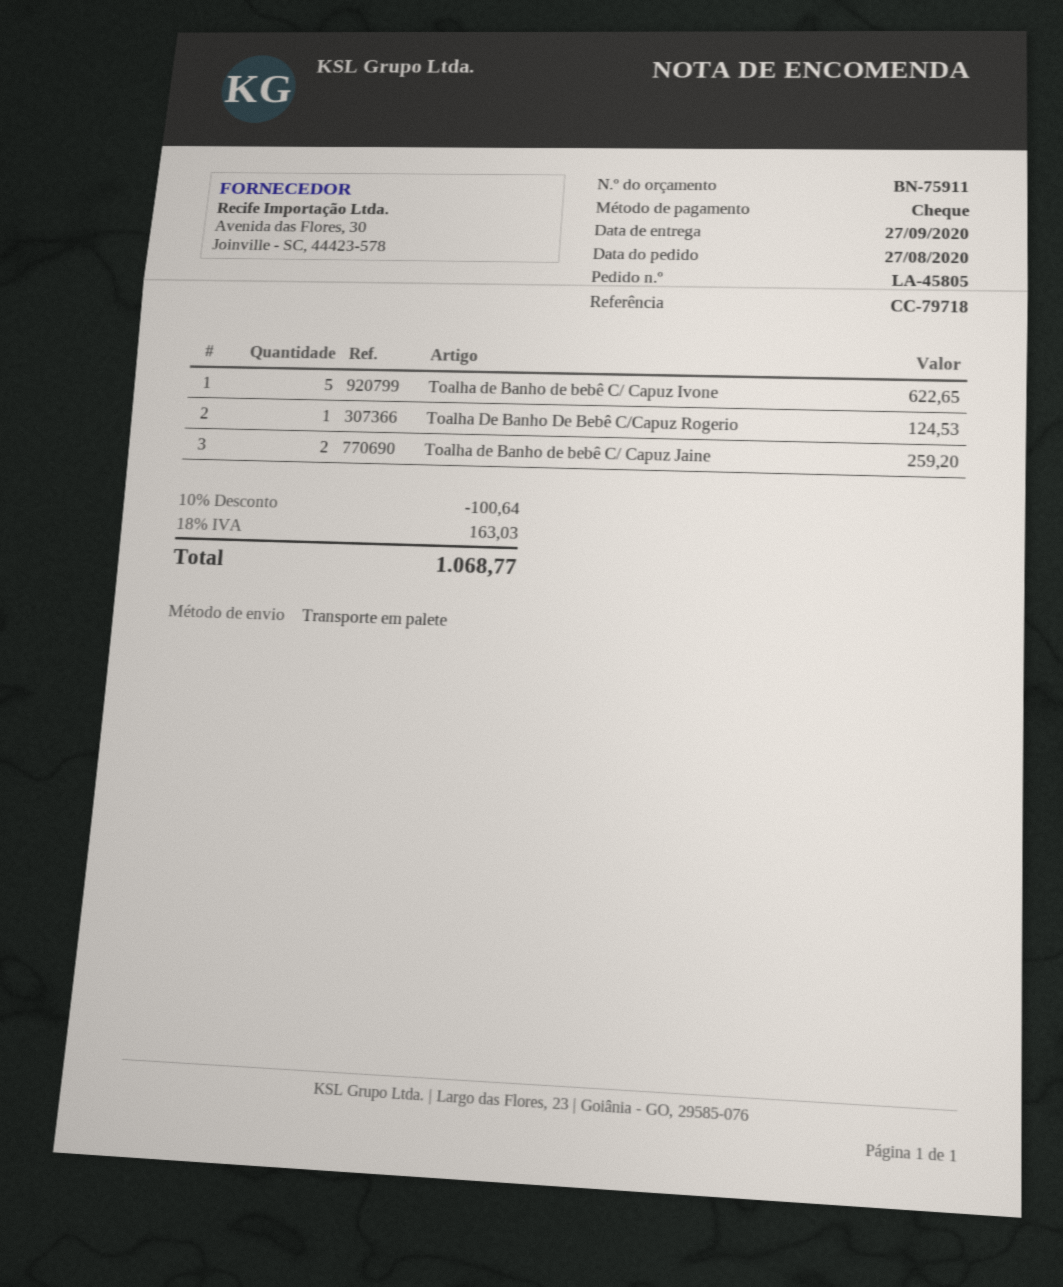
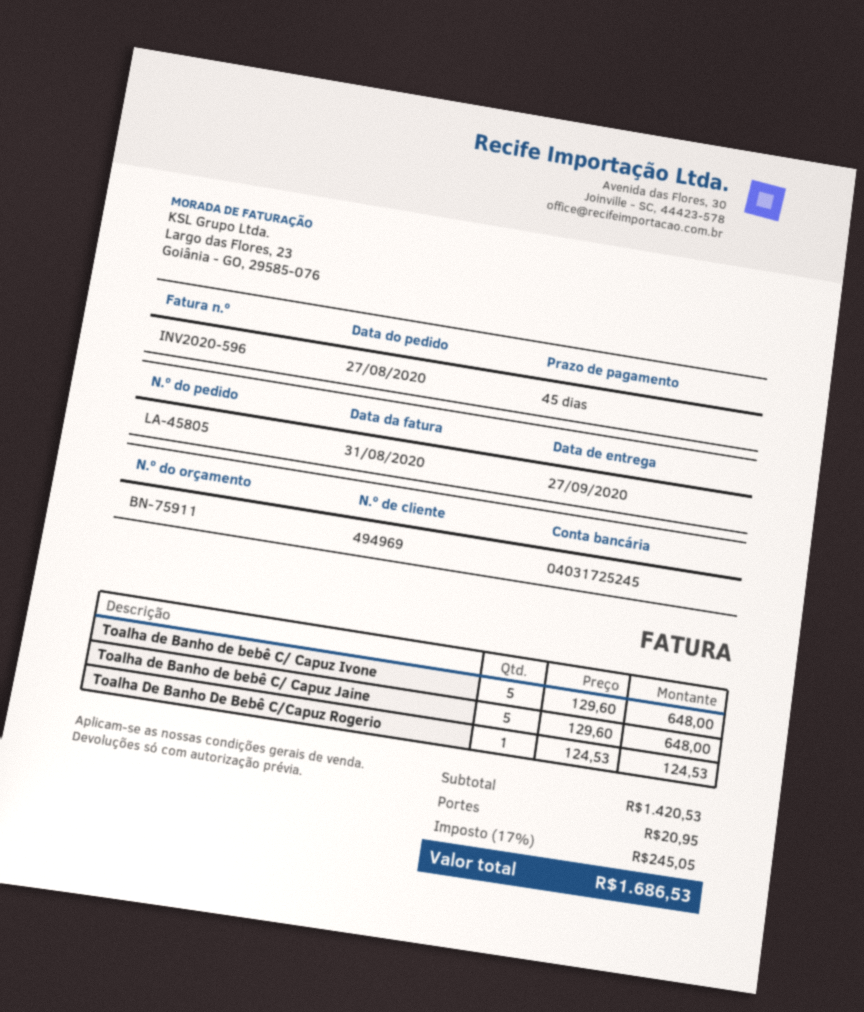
Toalha de Banho de bebê C/ Capuz Ivone: 5 for 622.65 -> 5 for 648.00
Toalha de Banho de bebê C/ Capuz Jaine: 2 for 259.20 -> 5 for 648.00
discount: 10% = 100.64 -> none
shipping: none -> 20.95
tax: 18% = 163.03 -> 17% = 245.05
total: 1068.77 -> 1686.53

